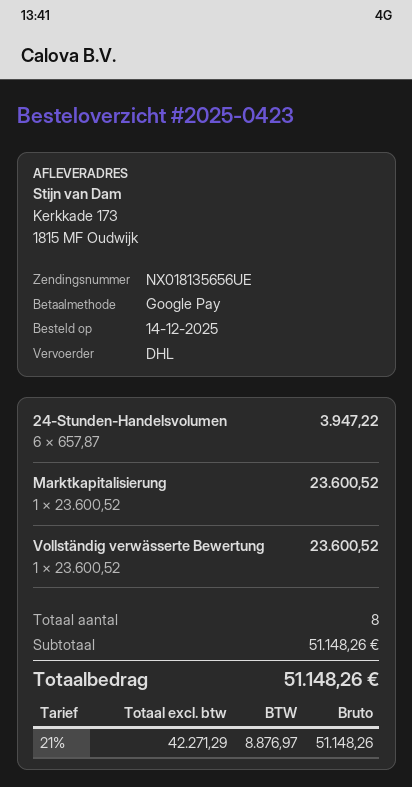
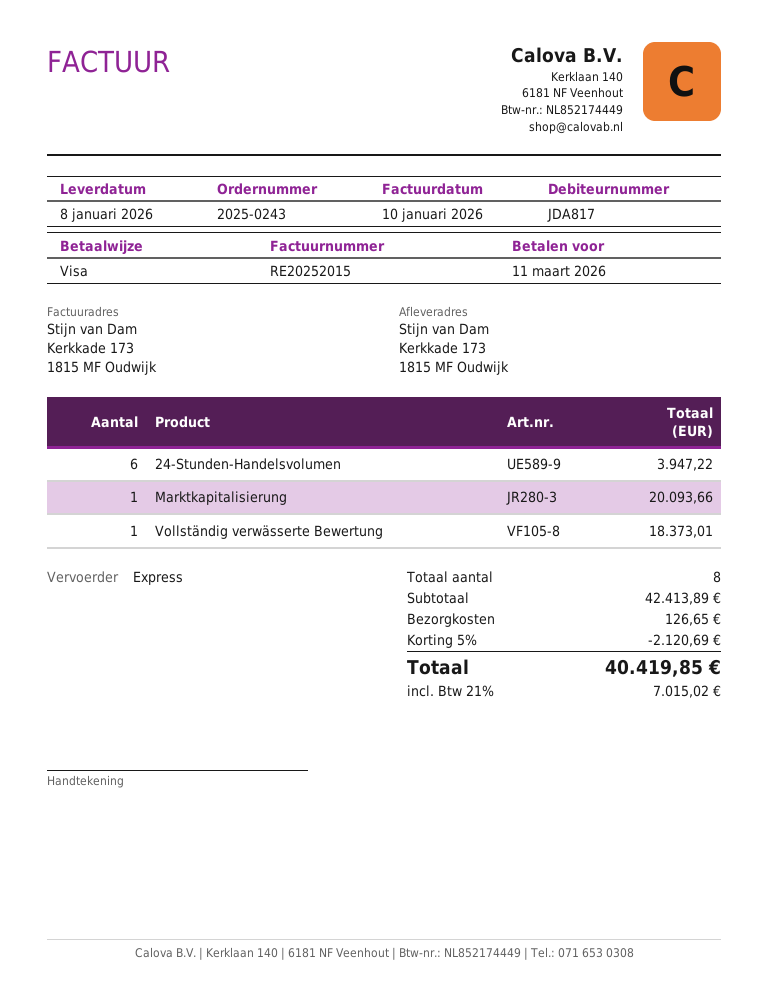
order number: 2025-0423 -> 2025-0243
payment method: Google Pay -> Visa
shipping method: DHL -> express
Marktkapitalisierung: 1 for 23600.52 -> 1 for 20093.66
Vollständig verwässerte Bewertung: 1 for 23600.52 -> 1 for 18373.01
subtotal: 51148.26 -> 42413.89
discount: none -> 5% = 2120.69
shipping: none -> 126.65
tax: 21% = 8876.97 -> 21% = 7015.02
total: 51148.26 -> 40419.85

